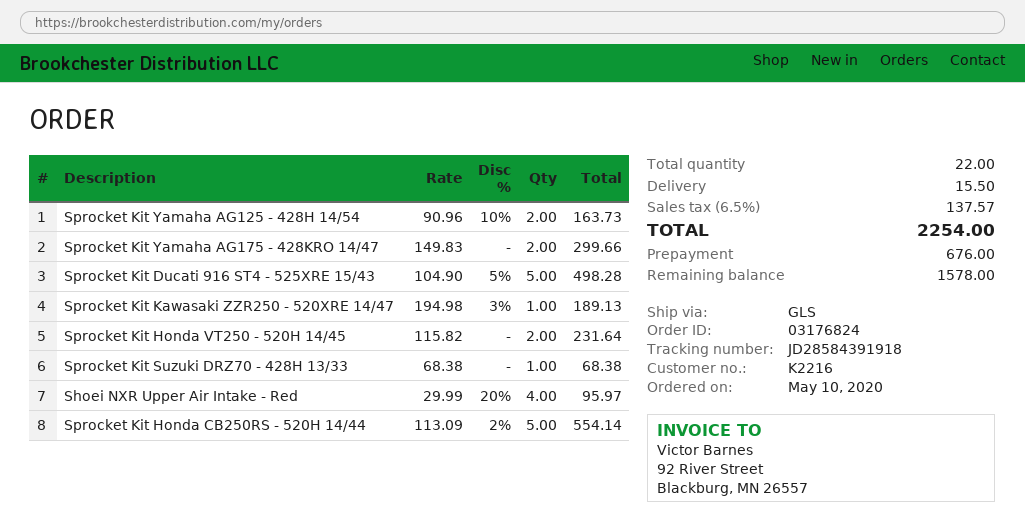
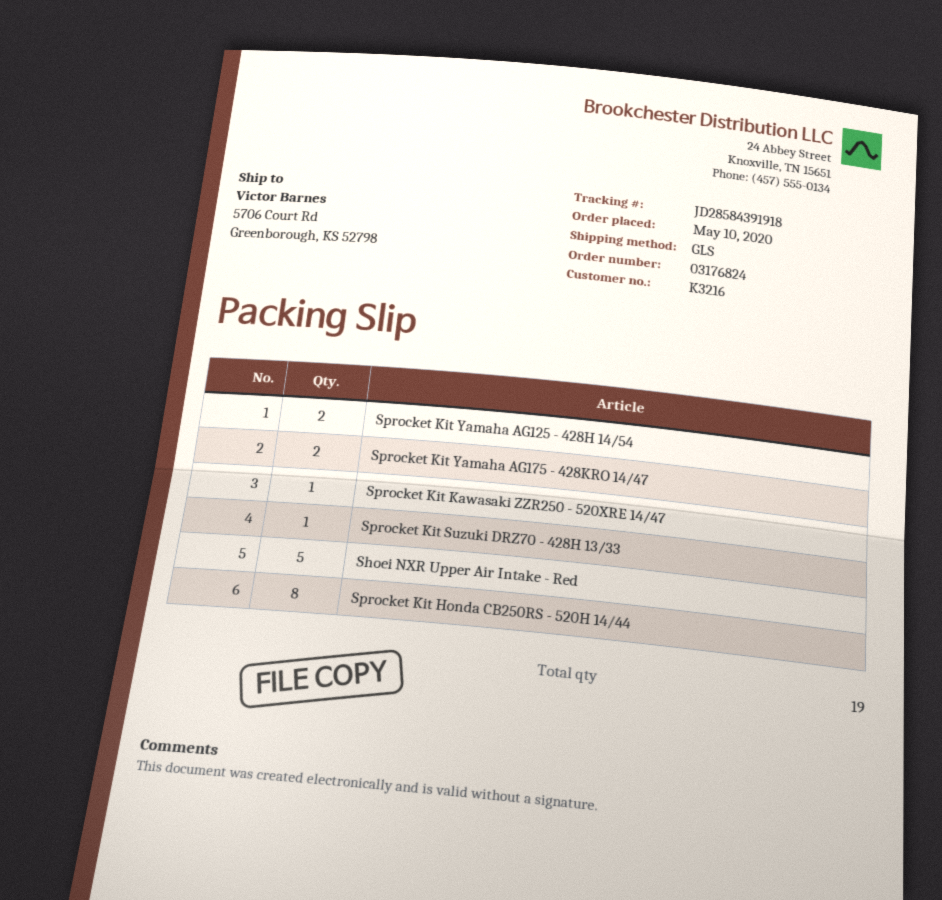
customer number: K2216 -> K3216
Sprocket Kit Ducati 916 ST4 - 525XRE 15/43: 5 -> none
Sprocket Kit Honda VT250 - 520H 14/45: 2 -> none
Shoei NXR Upper Air Intake - Red: 4 -> 5
Sprocket Kit Honda CB250RS - 520H 14/44: 5 -> 8
total quantity: 22 -> 19

